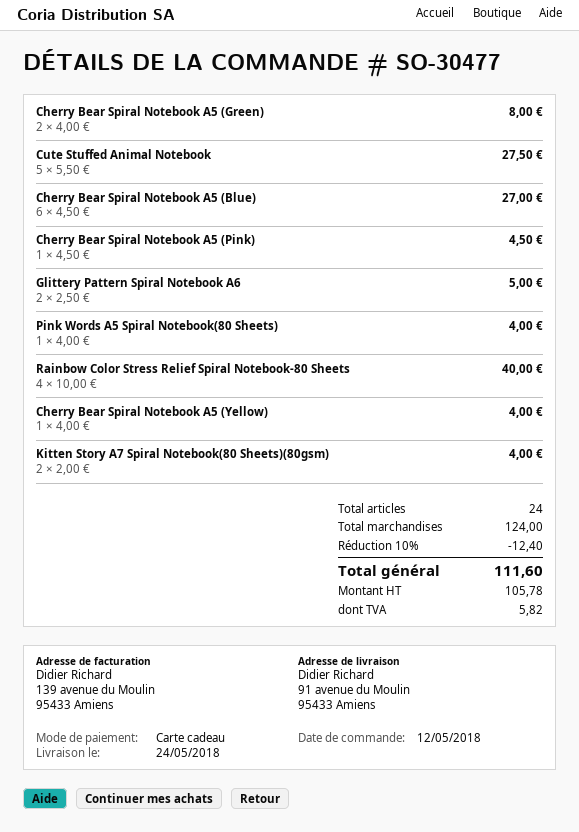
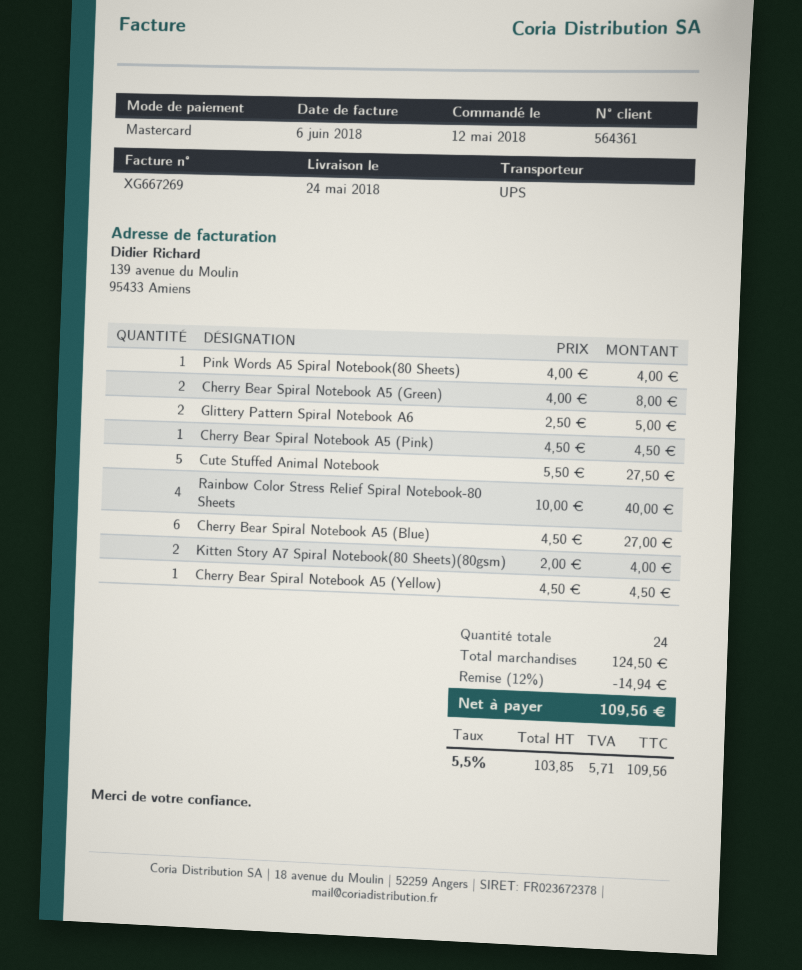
payment method: gift card -> Mastercard
Cherry Bear Spiral Notebook A5 (Yellow): 1 x 4.00 = 4.00 -> 1 x 4.50 = 4.50
subtotal: 124.00 -> 124.50
discount: 10% = 12.40 -> 12% = 14.94
net: 105.78 -> 103.85
tax: 5.82 -> 5.71
total: 111.60 -> 109.56

